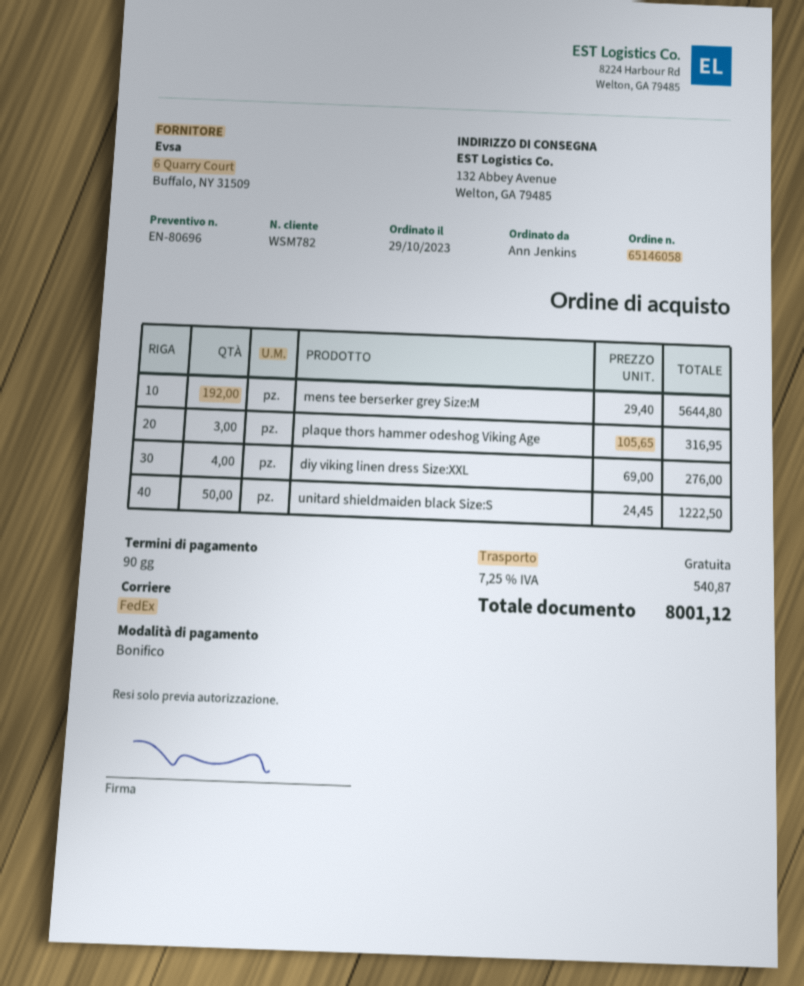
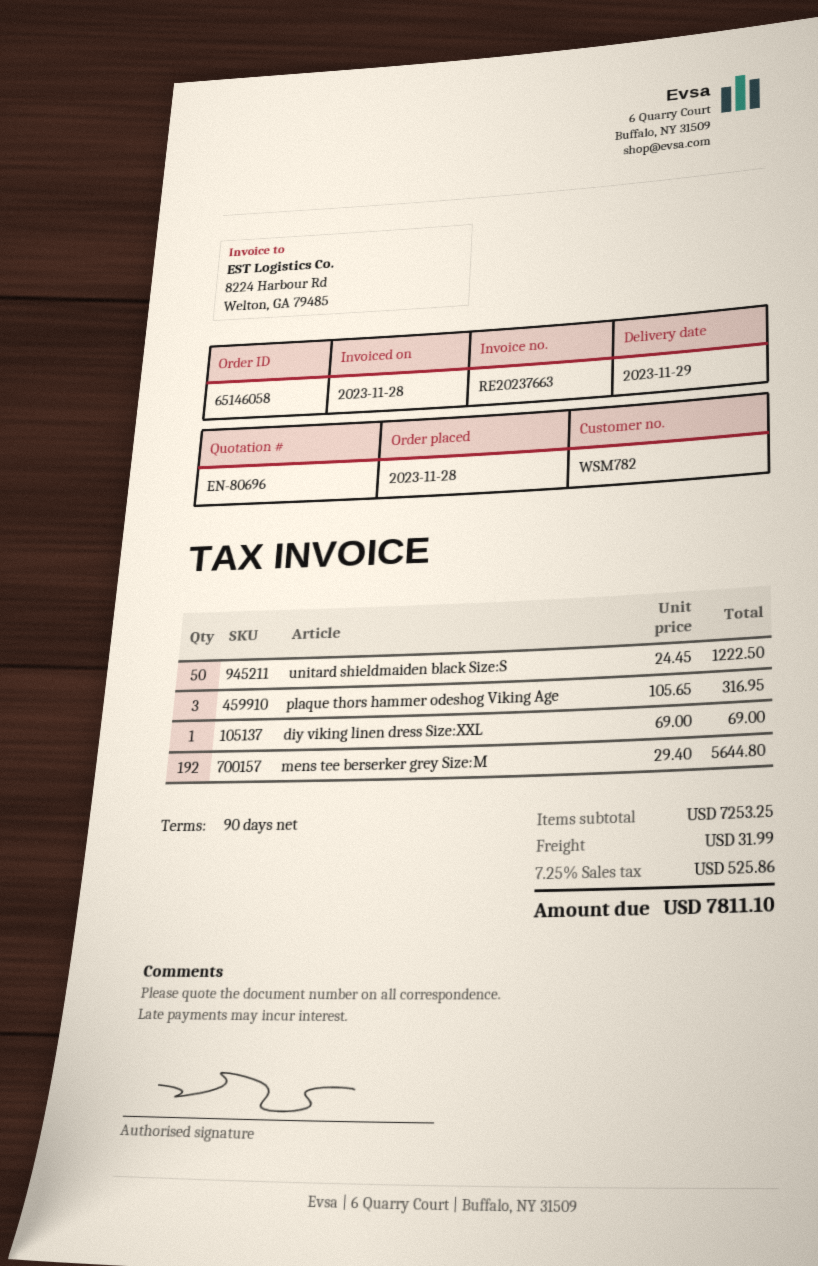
order date: 2023-10-29 -> 2023-11-28
diy viking linen dress Size:XXL: 4 x 69.00 = 276.00 -> 1 x 69.00 = 69.00
shipping: 0.00 -> 31.99
tax: 7.25% = 540.87 -> 7.25% = 525.86
total: 8001.12 -> 7811.10

